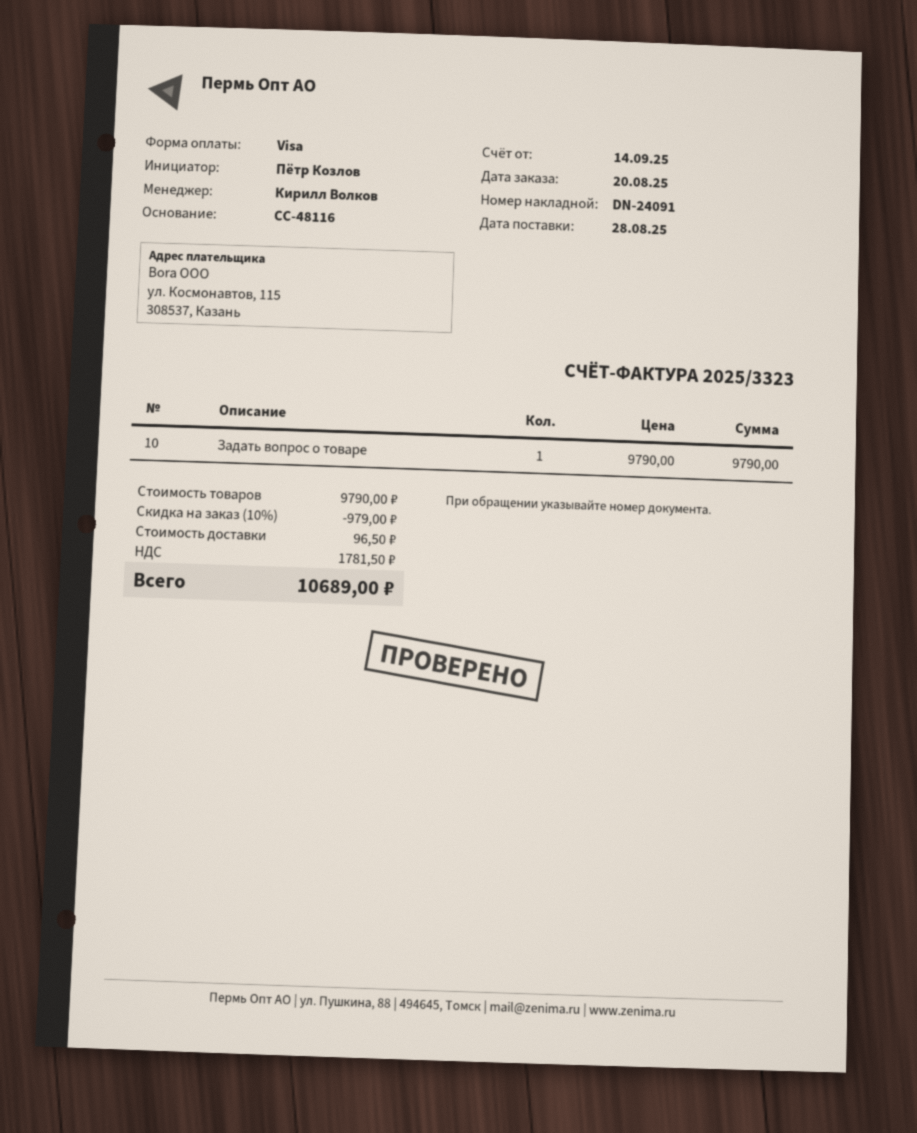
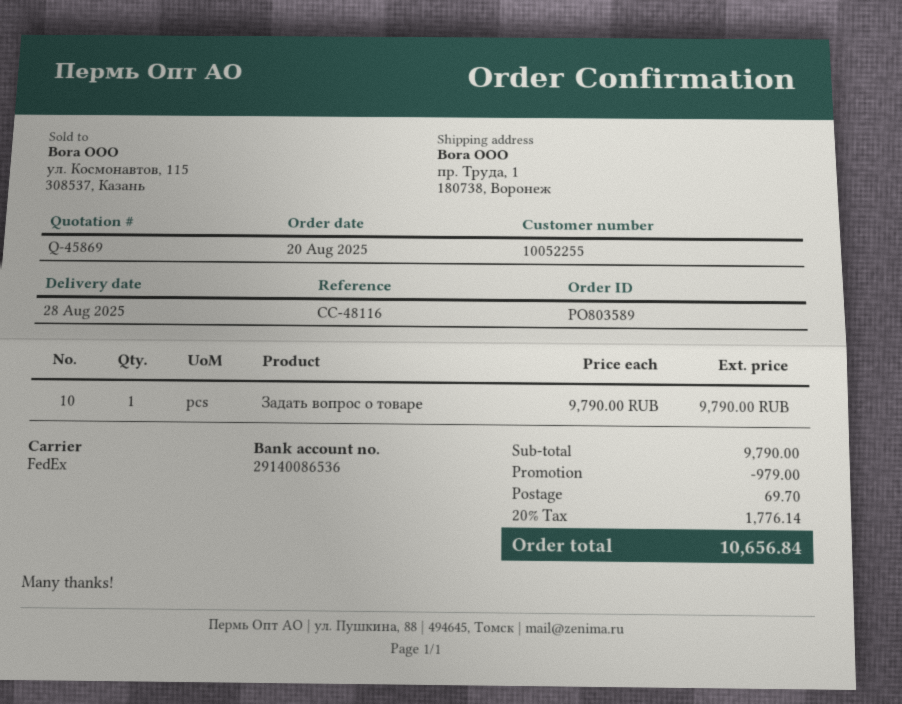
shipping: 96.50 -> 69.70
tax: 1781.50 -> 1776.14
total: 10689.00 -> 10656.84

